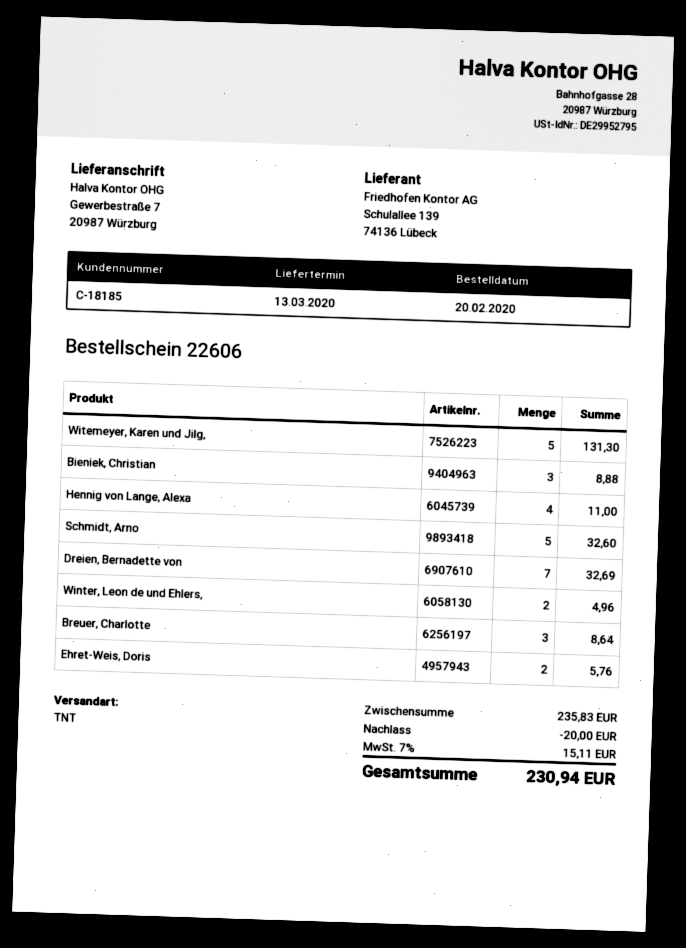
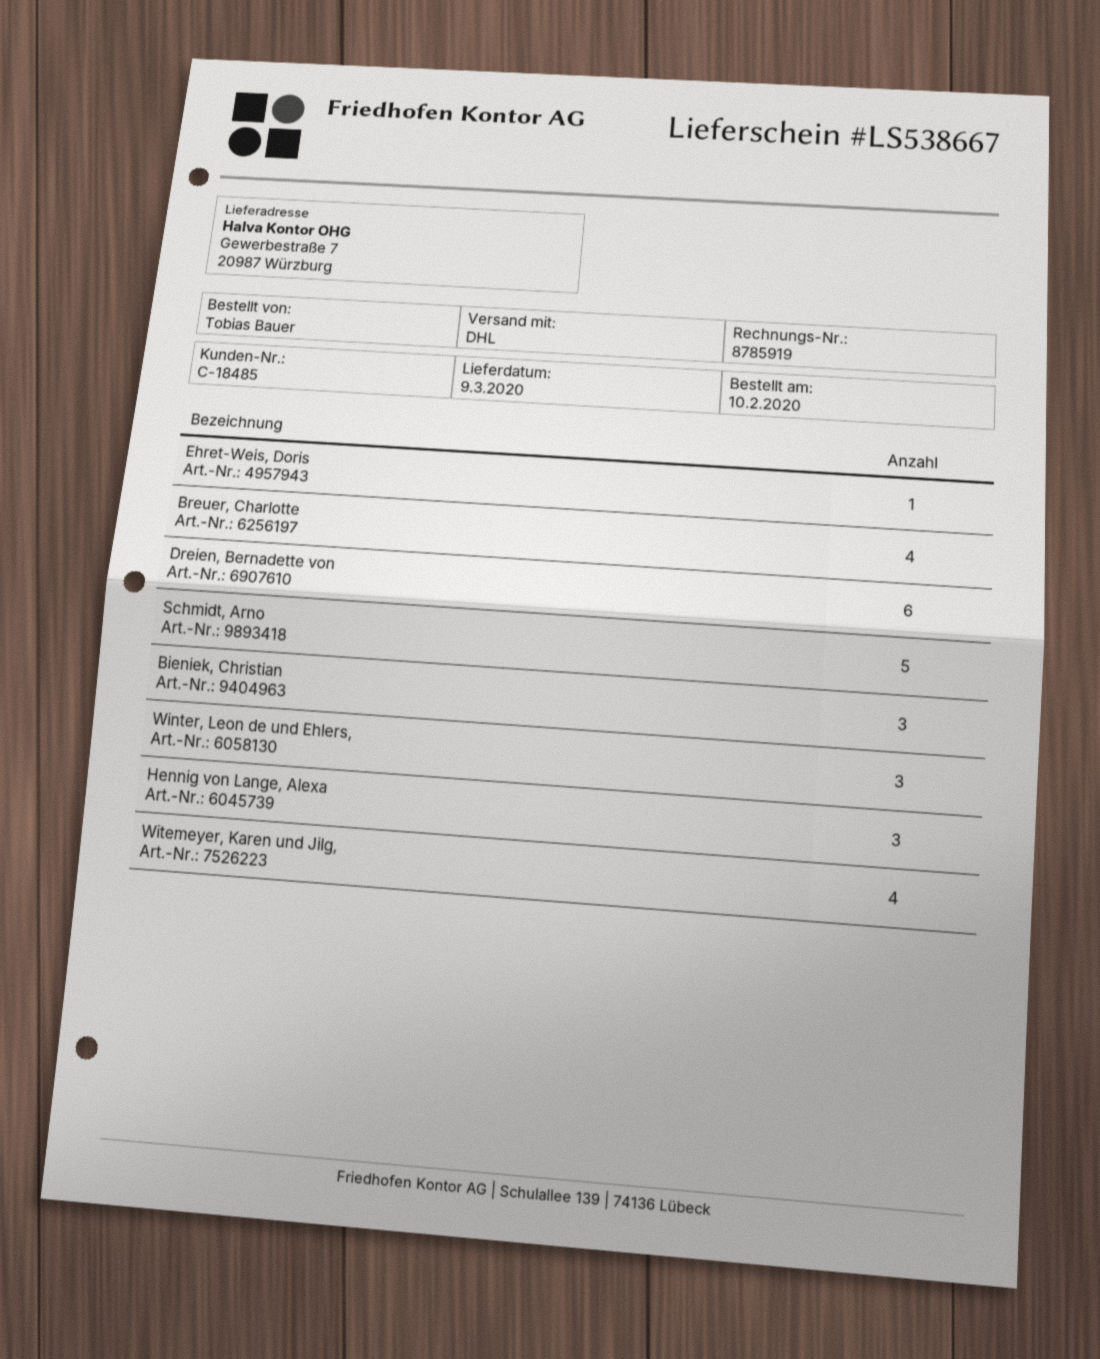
order date: 2020-02-20 -> 2020-02-10
delivery date: 2020-03-13 -> 2020-03-09
customer number: C-18185 -> C-18485
shipping method: TNT -> DHL
Witemeyer, Karen und Jilg,: 5 -> 4
Hennig von Lange, Alexa: 4 -> 3
Dreien, Bernadette von: 7 -> 6
Winter, Leon de und Ehlers,: 2 -> 3
Breuer, Charlotte: 3 -> 4
Ehret-Weis, Doris: 2 -> 1

